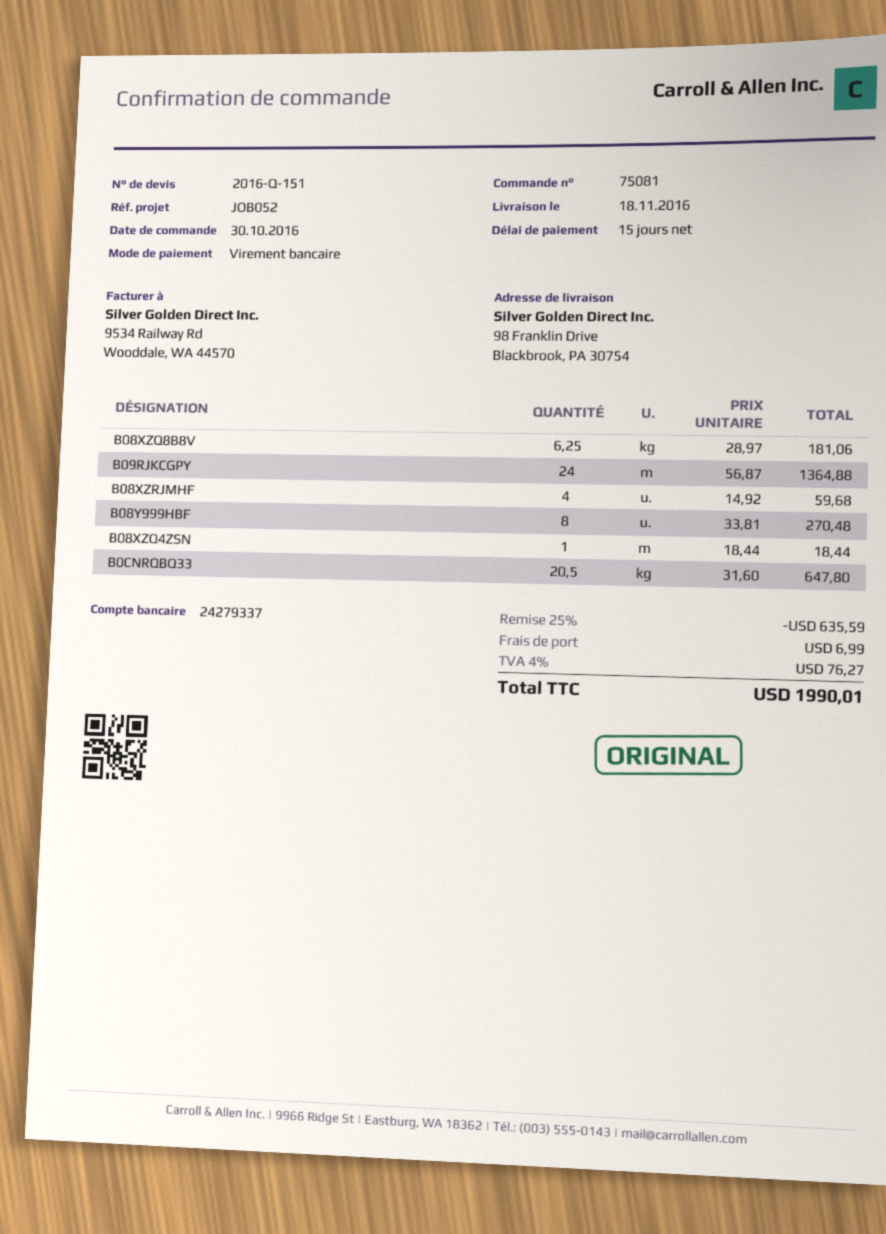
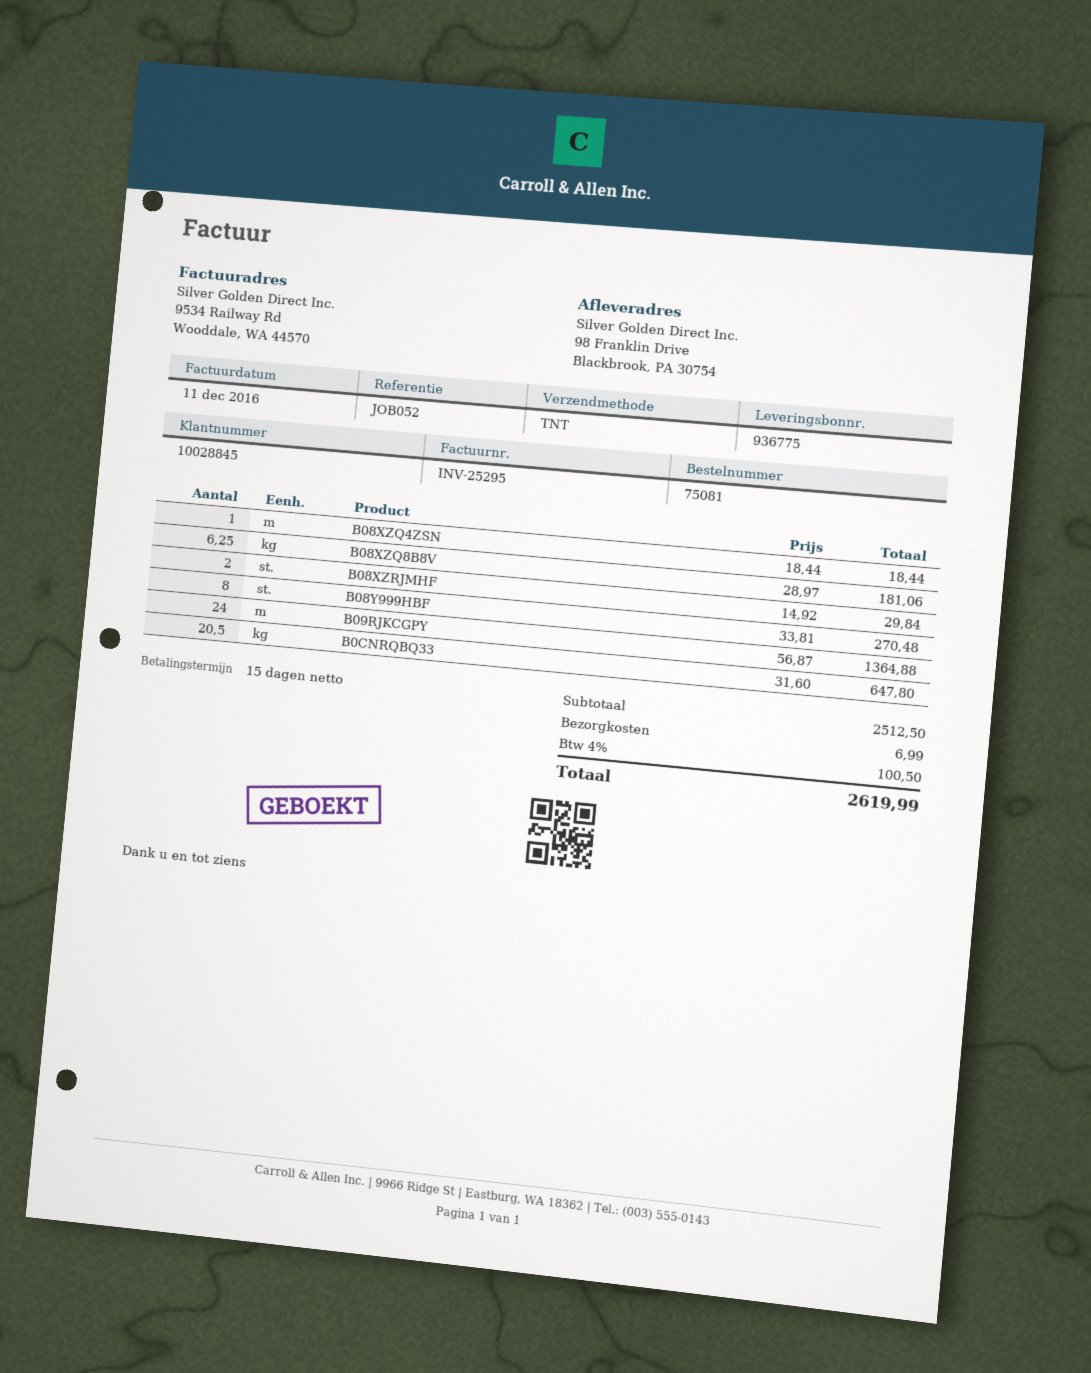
B08XZRJMHF: 4 x 14.92 = 59.68 -> 2 x 14.92 = 29.84
discount: 25% = 635.59 -> none
tax: 4% = 76.27 -> 4% = 100.50
total: 1990.01 -> 2619.99

